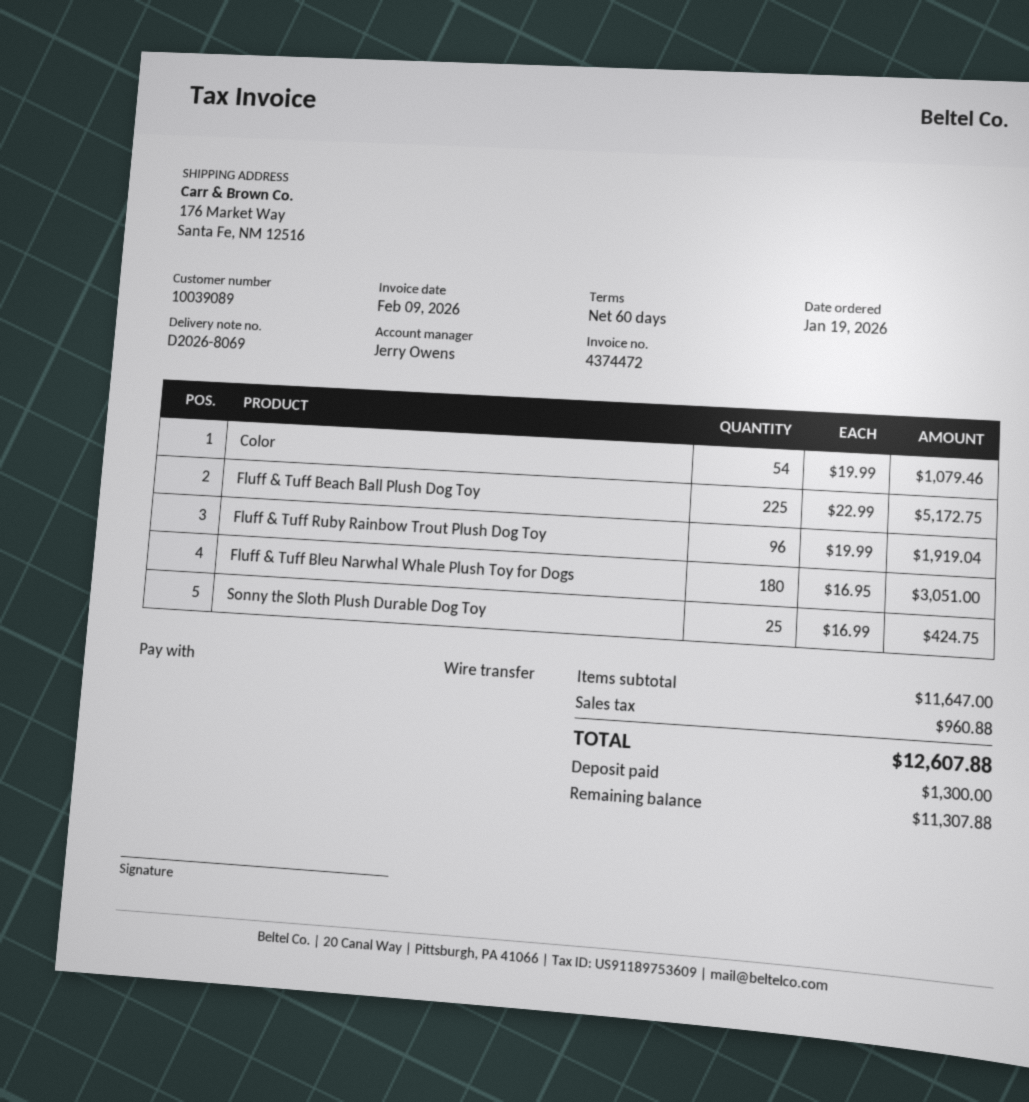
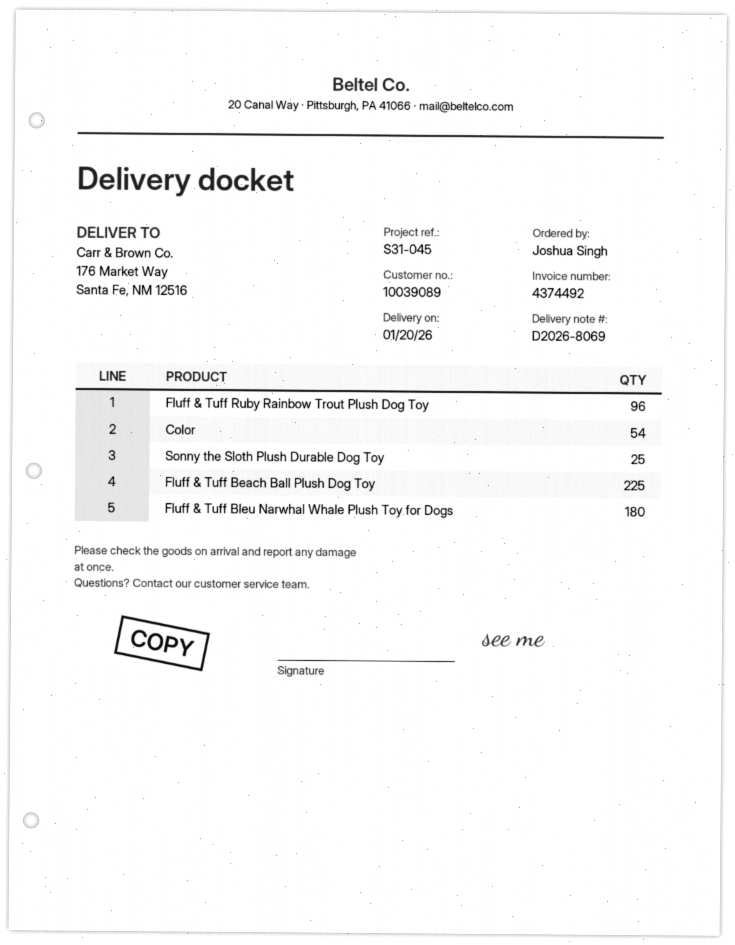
invoice number: 4374472 -> 4374492

